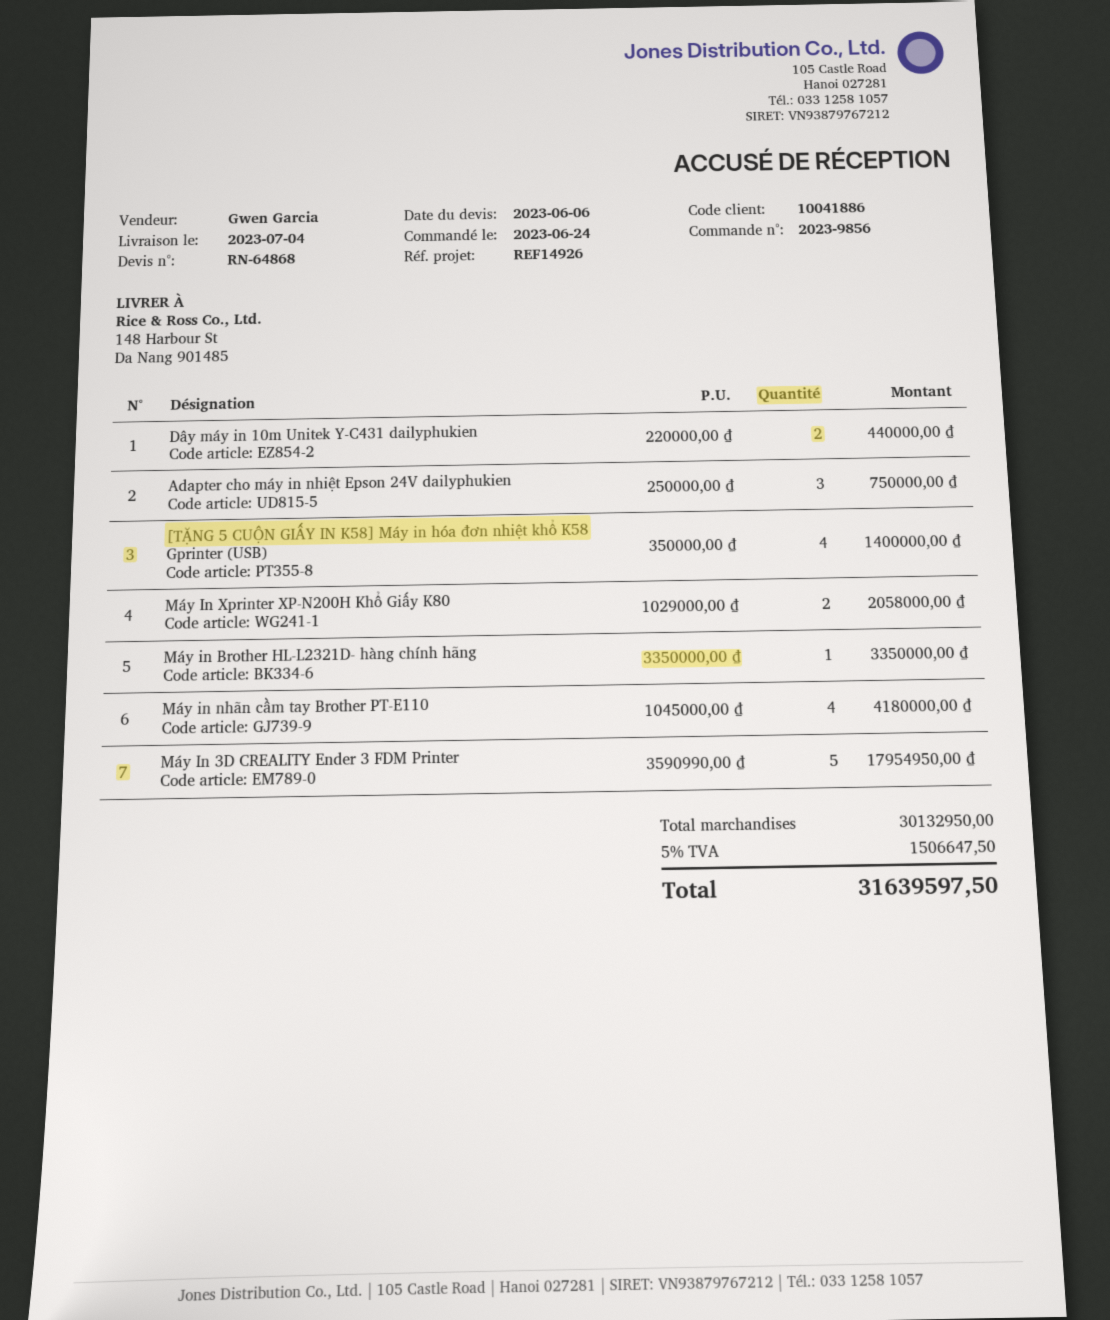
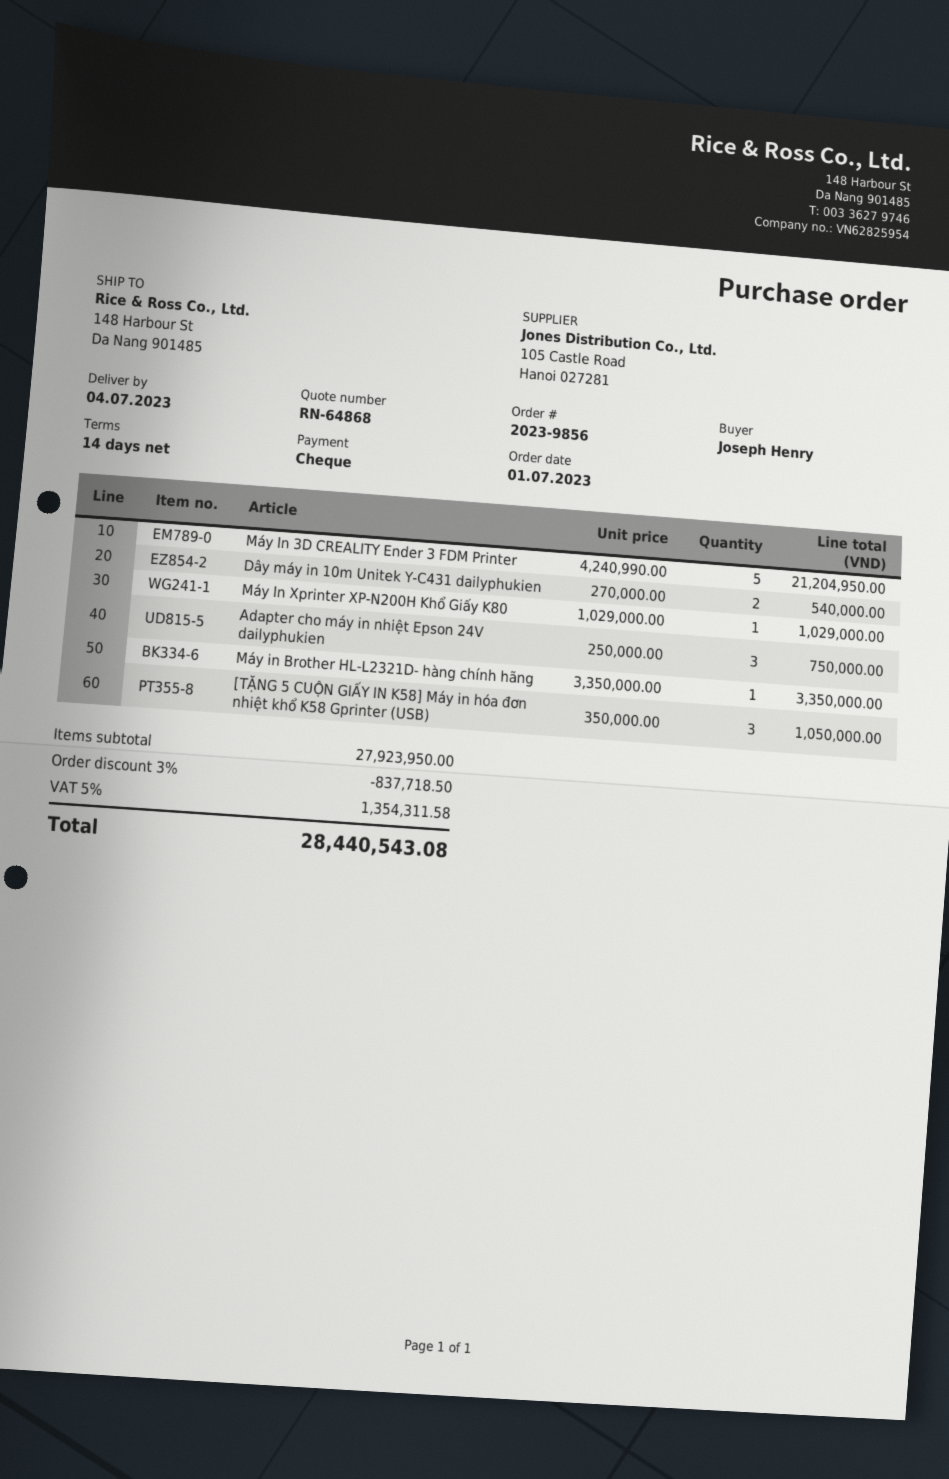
order date: 2023-06-24 -> 2023-07-01
Dây máy in 10m Unitek Y-C431 dailyphukien: 2 x 220000.00 = 440000.00 -> 2 x 270000.00 = 540000.00
[TẶNG 5 CUỘN GIẤY IN K58] Máy in hóa đơn nhiệt khổ K58 Gprinter (USB): 4 x 350000.00 = 1400000.00 -> 3 x 350000.00 = 1050000.00
Máy In Xprinter XP-N200H Khổ Giấy K80: 2 x 1029000.00 = 2058000.00 -> 1 x 1029000.00 = 1029000.00
Máy in nhãn cầm tay Brother PT-E110: 4 x 1045000.00 = 4180000.00 -> none
Máy In 3D CREALITY Ender 3 FDM Printer: 5 x 3590990.00 = 17954950.00 -> 5 x 4240990.00 = 21204950.00
subtotal: 30132950.00 -> 27923950.00
discount: none -> 3% = 837718.50
tax: 5% = 1506647.50 -> 5% = 1354311.58
total: 31639597.50 -> 28440543.08

